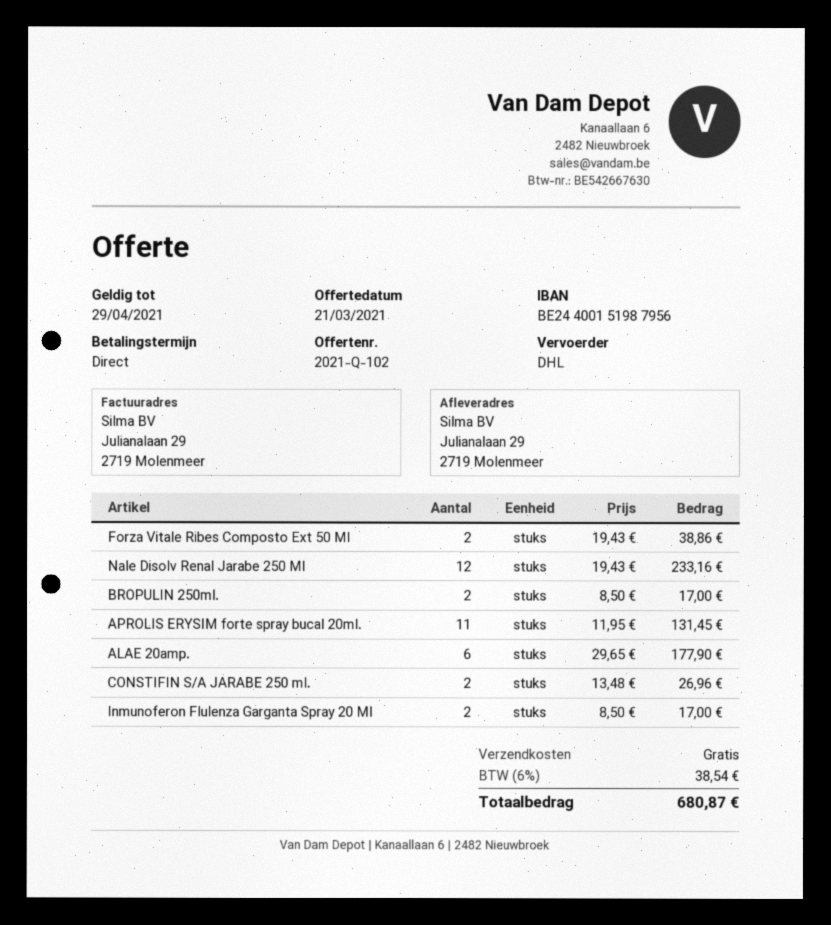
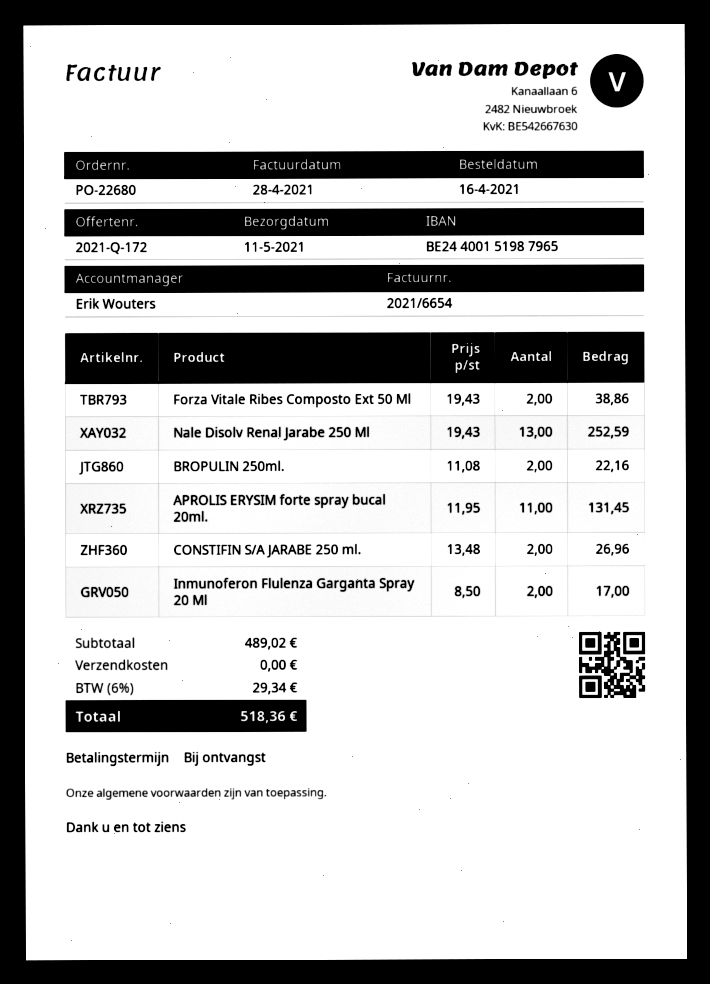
quote number: 2021-Q-102 -> 2021-Q-172
bank account: BE24400151987956 -> BE24400151987965
Nale Disolv Renal Jarabe 250 Ml: 12 x 19.43 = 233.16 -> 13 x 19.43 = 252.59
BROPULIN 250ml.: 2 x 8.50 = 17.00 -> 2 x 11.08 = 22.16
ALAE 20amp.: 6 x 29.65 = 177.90 -> none
tax: 6% = 38.54 -> 6% = 29.34
total: 680.87 -> 518.36

